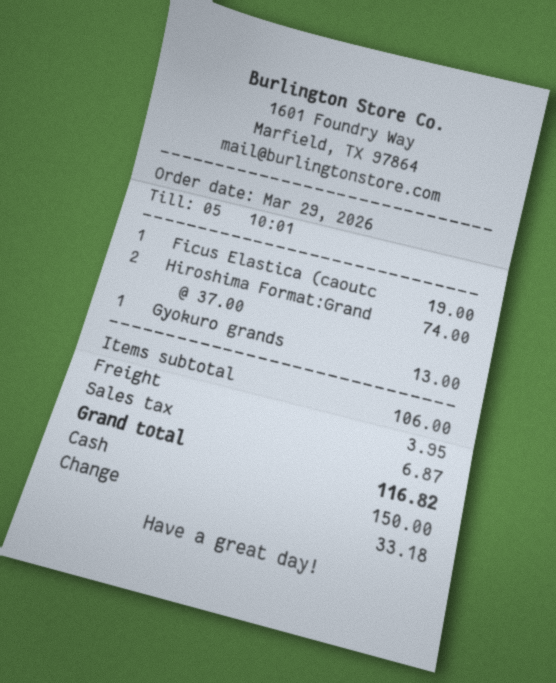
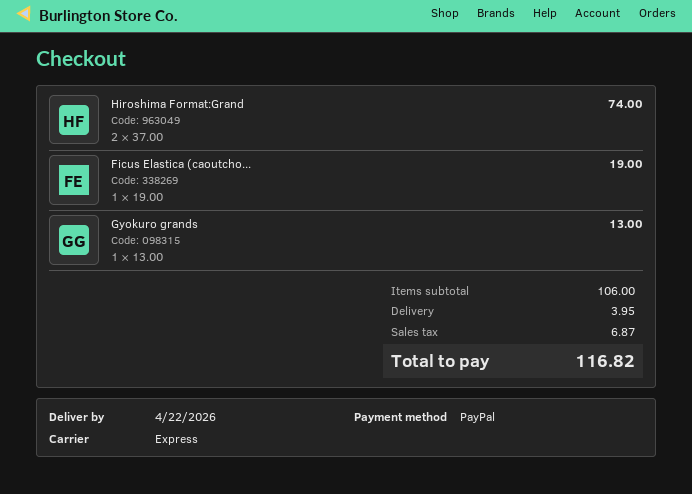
payment method: cash -> PayPal

